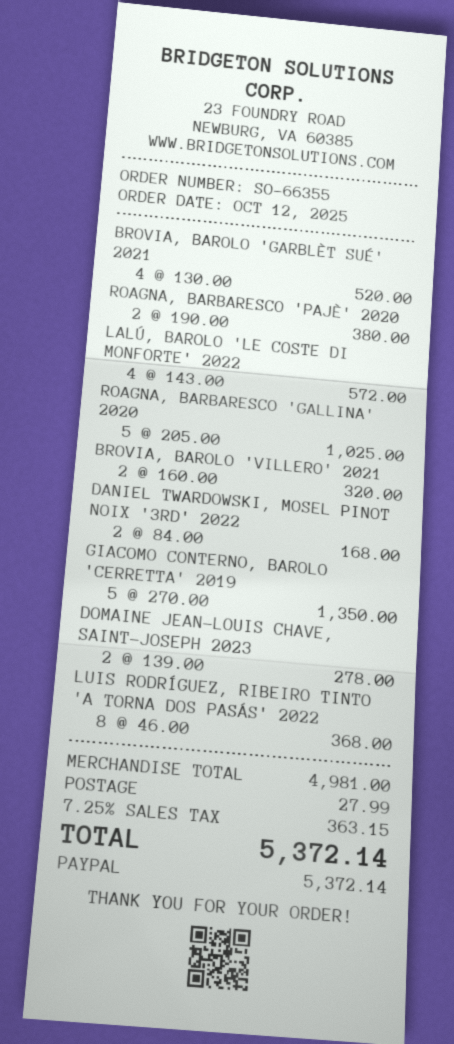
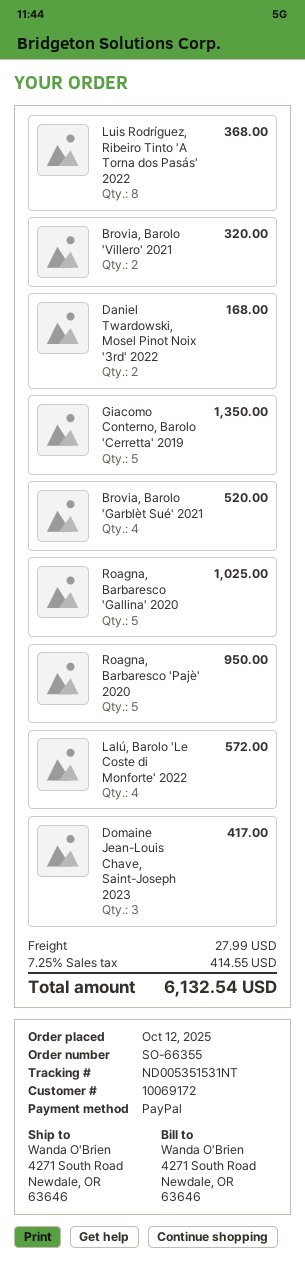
ROAGNA, BARBARESCO 'PAJÈ' 2020: 2 for 380.00 -> 5 for 950.00
DOMAINE JEAN-LOUIS CHAVE, SAINT-JOSEPH 2023: 2 for 278.00 -> 3 for 417.00
tax: 7.25% = 363.15 -> 7.25% = 414.55
total: 5372.14 -> 6132.54

